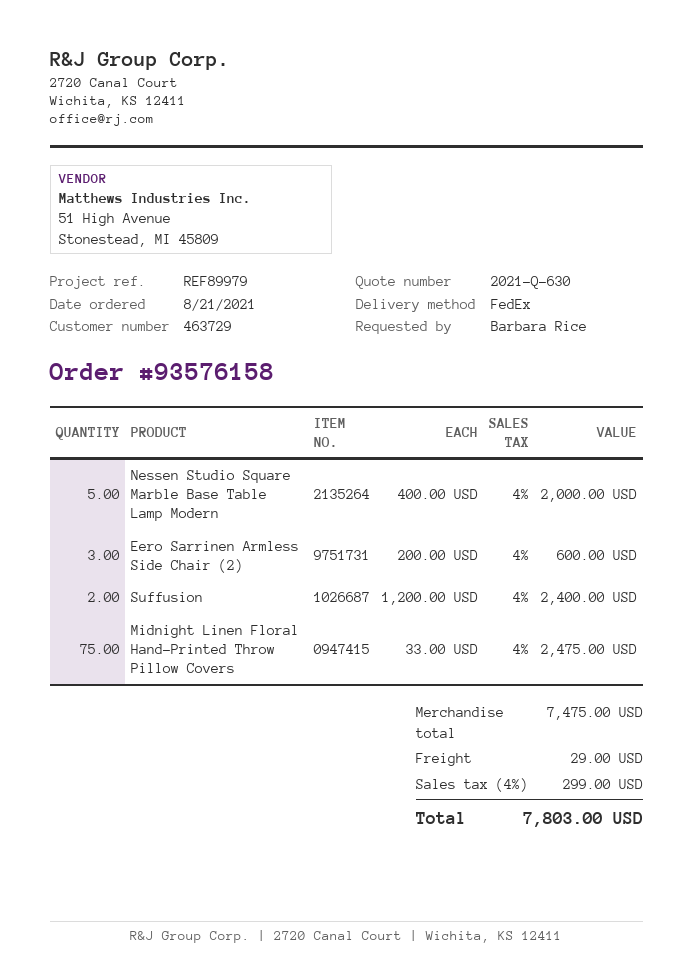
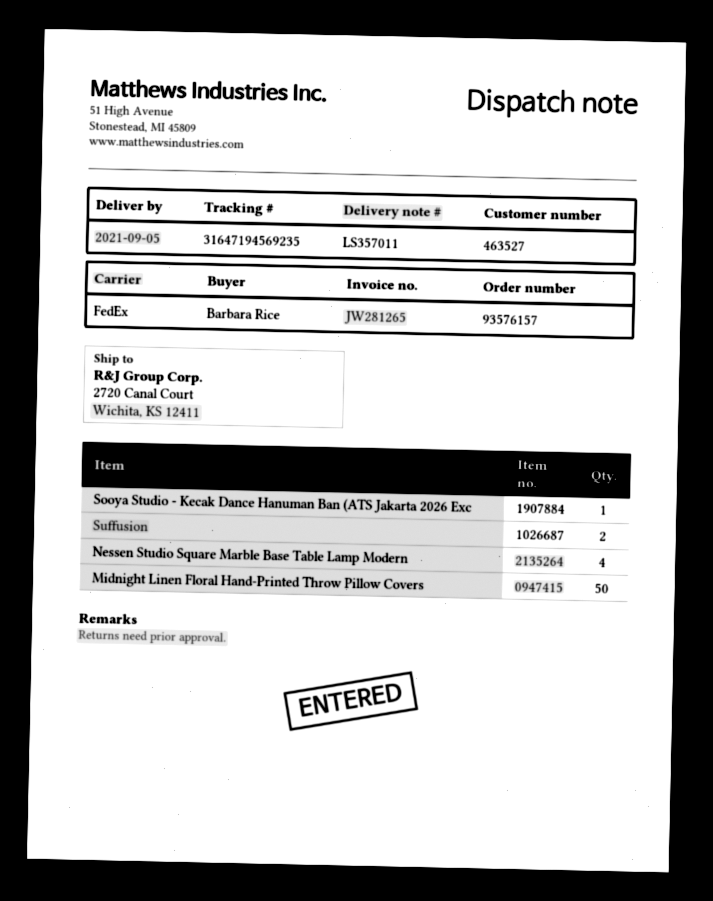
order number: 93576158 -> 93576157
customer number: 463729 -> 463527
Nessen Studio Square Marble Base Table Lamp Modern: 5 -> 4
Eero Sarrinen Armless Side Chair (2): 3 -> none
Midnight Linen Floral Hand-Printed Throw Pillow Covers: 75 -> 50
Sooya Studio - Kecak Dance Hanuman Ban (ATS Jakarta 2026 Exc: none -> 1

